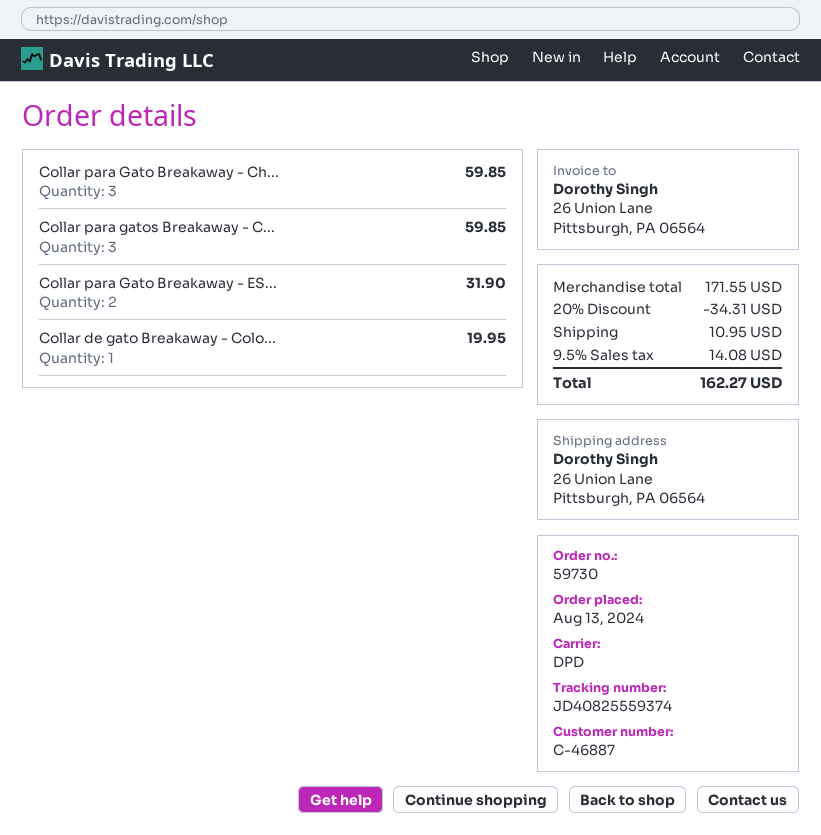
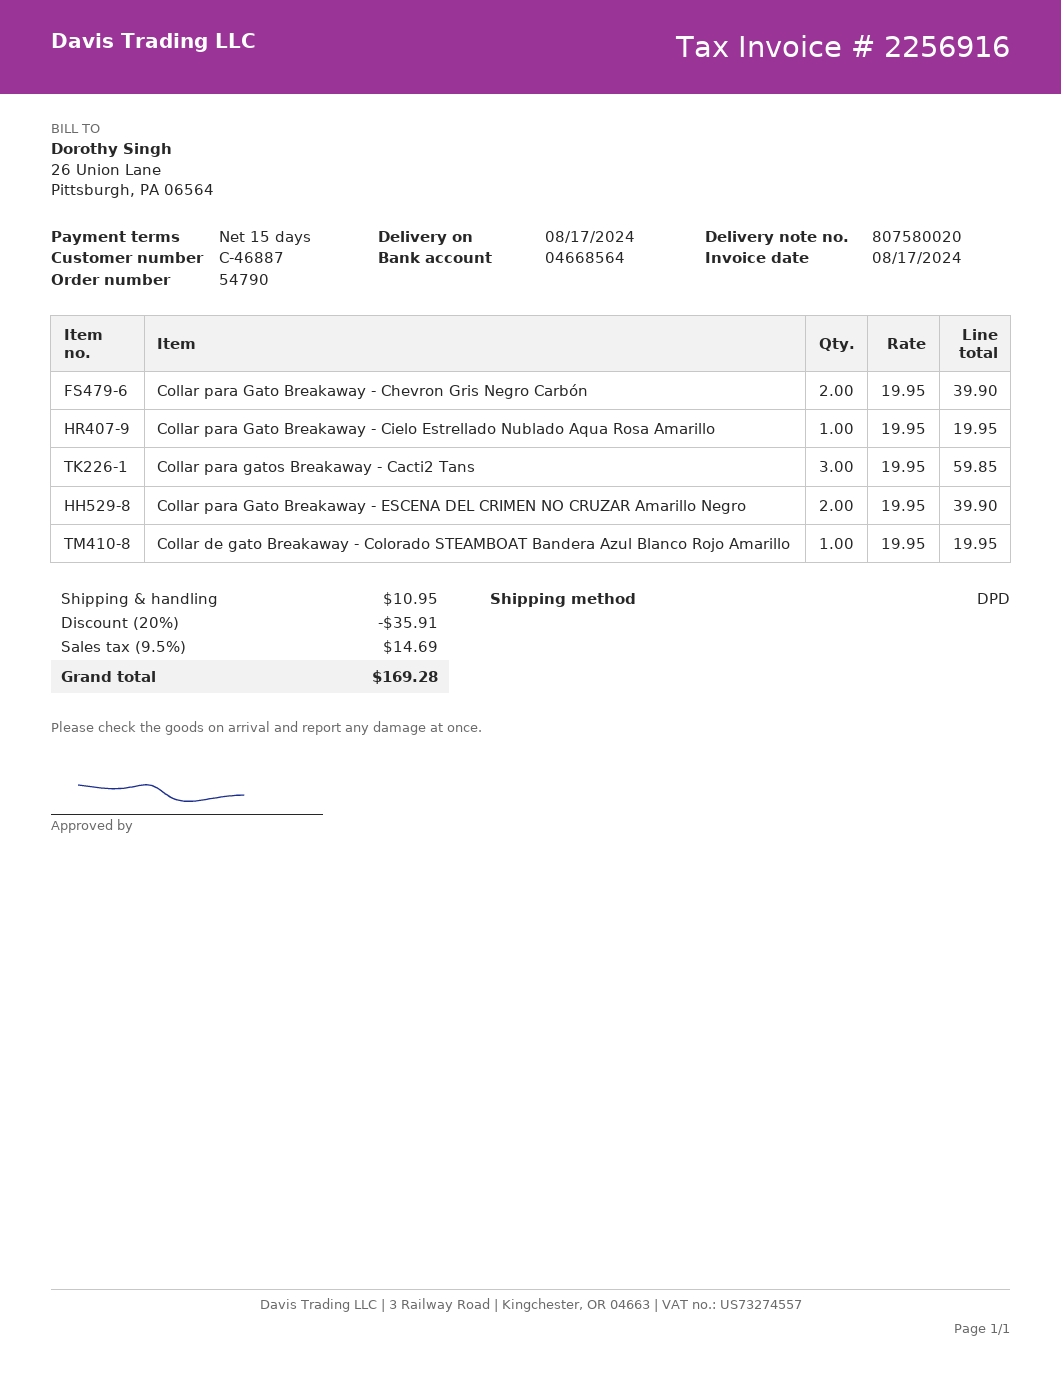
order number: 59730 -> 54790
Collar para Gato Breakaway - Ch...: 3 for 59.85 -> 2 for 39.90
Collar para Gato Breakaway - ES...: 2 for 31.90 -> 2 for 39.90
Collar para Gato Breakaway - Cielo Estrellado Nublado Aqua Rosa Amarillo: none -> 1 for 19.95
discount: 20% = 34.31 -> 20% = 35.91
tax: 9.5% = 14.08 -> 9.5% = 14.69
total: 162.27 -> 169.28

